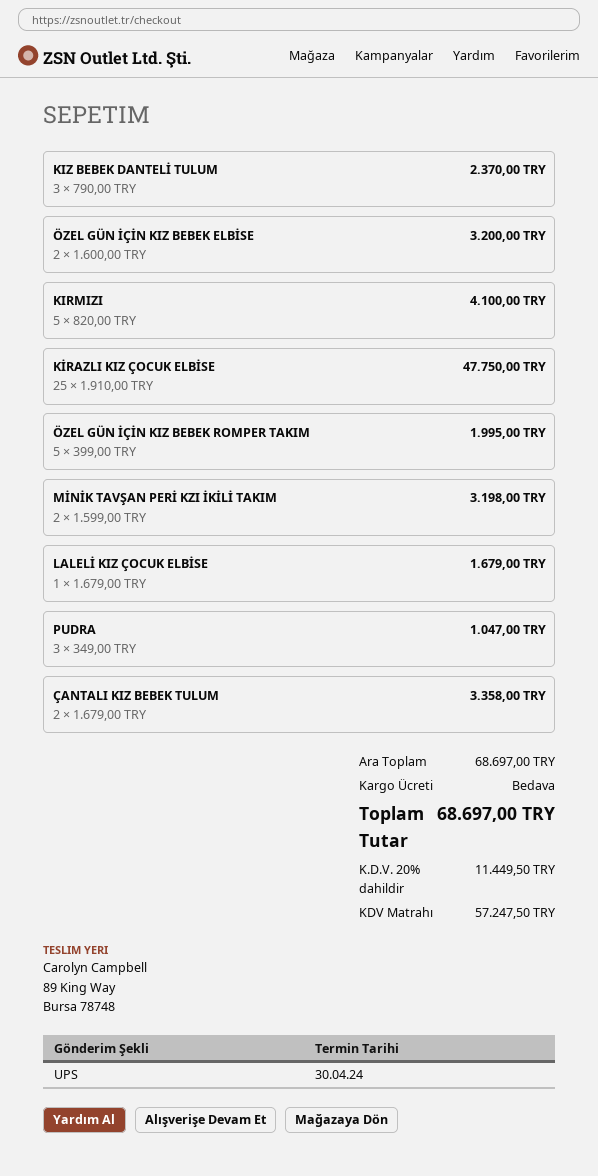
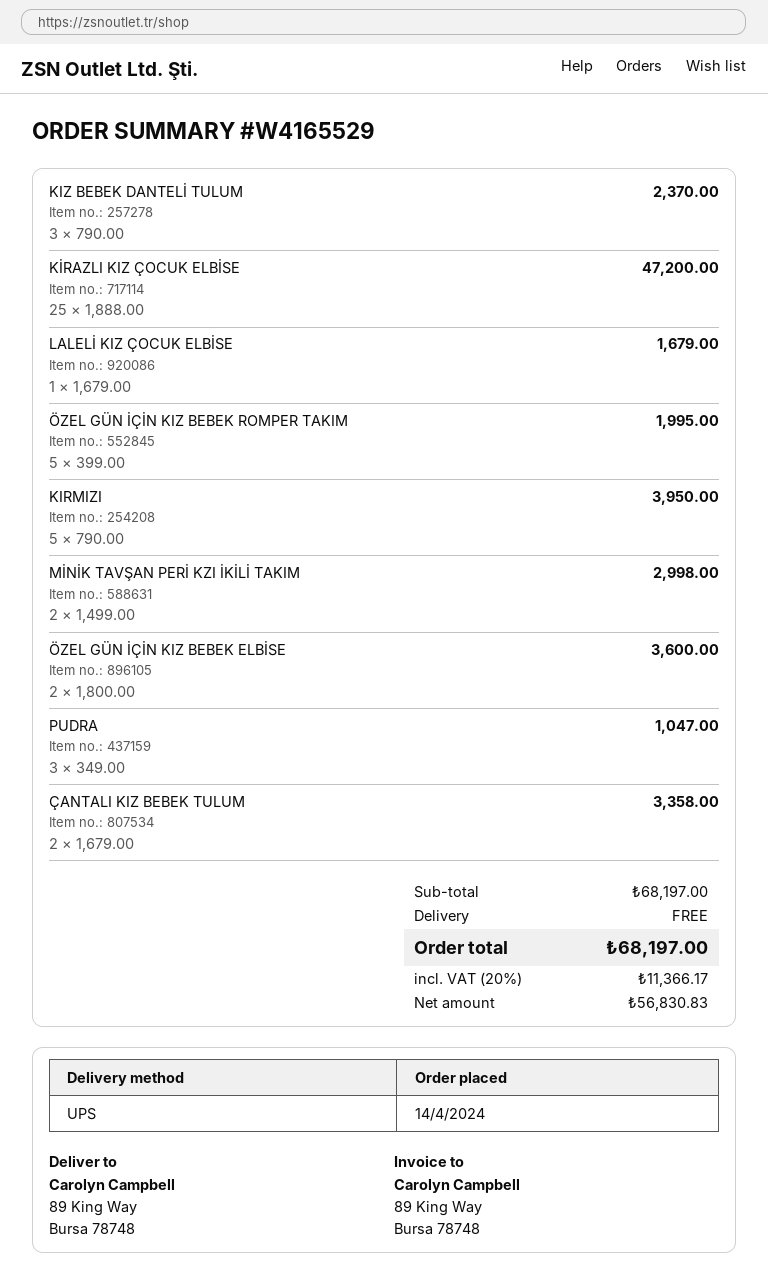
ÖZEL GÜN İÇİN KIZ BEBEK ELBİSE: 2 x 1600.00 = 3200.00 -> 2 x 1800.00 = 3600.00
KIRMIZI: 5 x 820.00 = 4100.00 -> 5 x 790.00 = 3950.00
KİRAZLI KIZ ÇOCUK ELBİSE: 25 x 1910.00 = 47750.00 -> 25 x 1888.00 = 47200.00
MİNİK TAVŞAN PERİ KZI İKİLİ TAKIM: 2 x 1599.00 = 3198.00 -> 2 x 1499.00 = 2998.00
subtotal: 68697.00 -> 68197.00
net: 57247.50 -> 56830.83
tax: 20% = 11449.50 -> 20% = 11366.17
total: 68697.00 -> 68197.00

